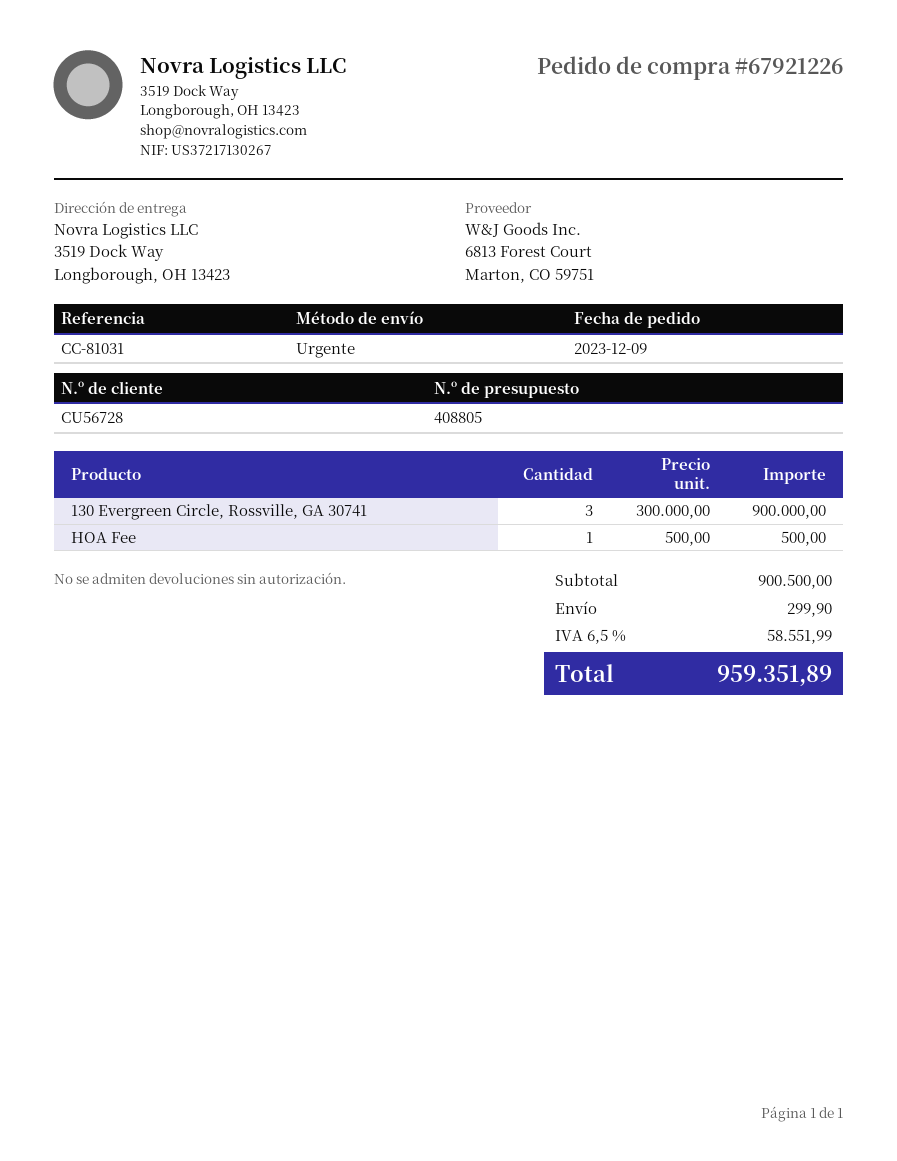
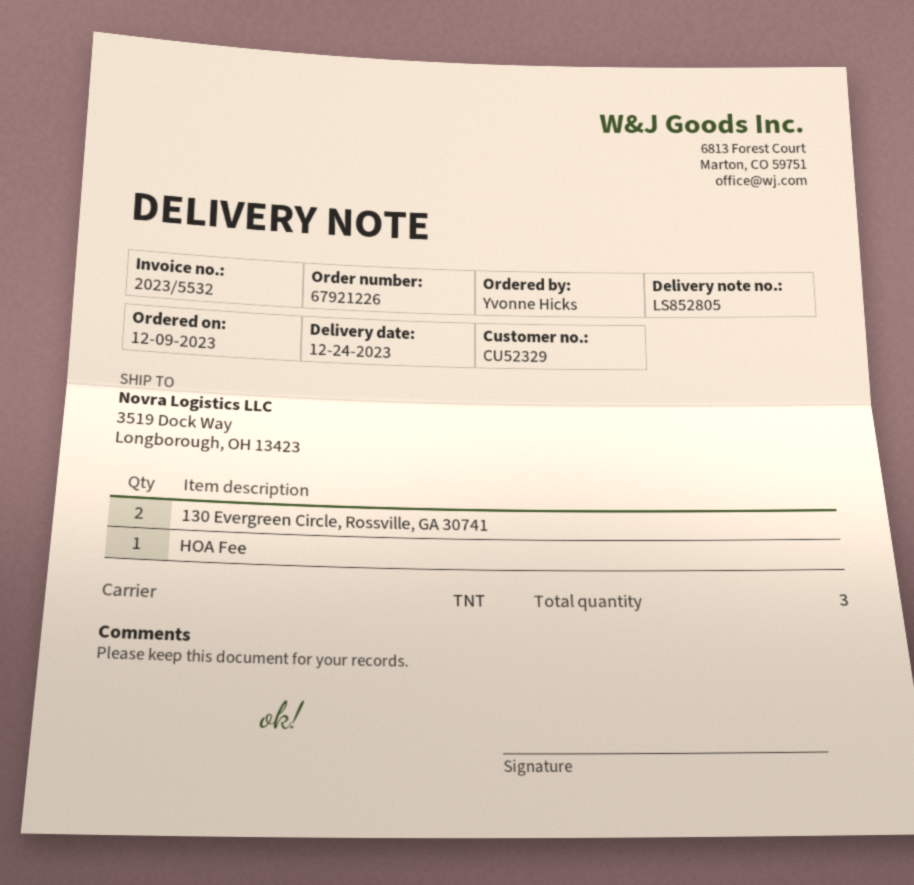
customer number: CU56728 -> CU52329
shipping method: express -> TNT
130 Evergreen Circle, Rossville, GA 30741: 3 -> 2

